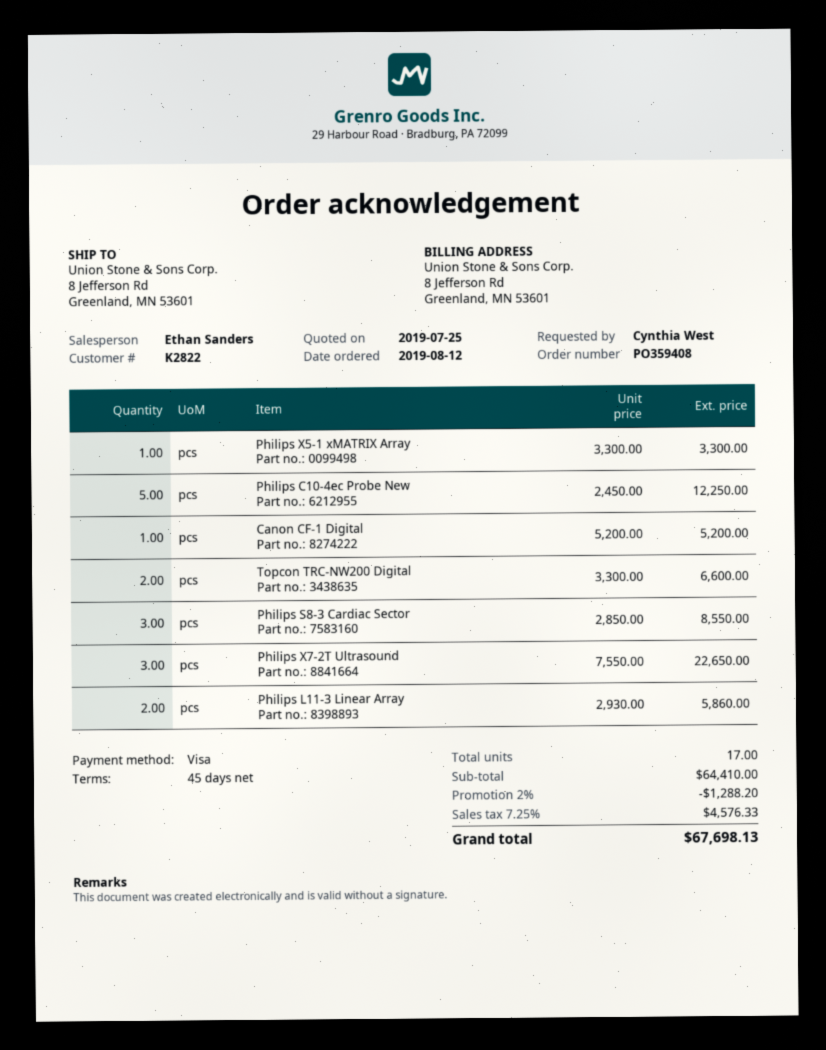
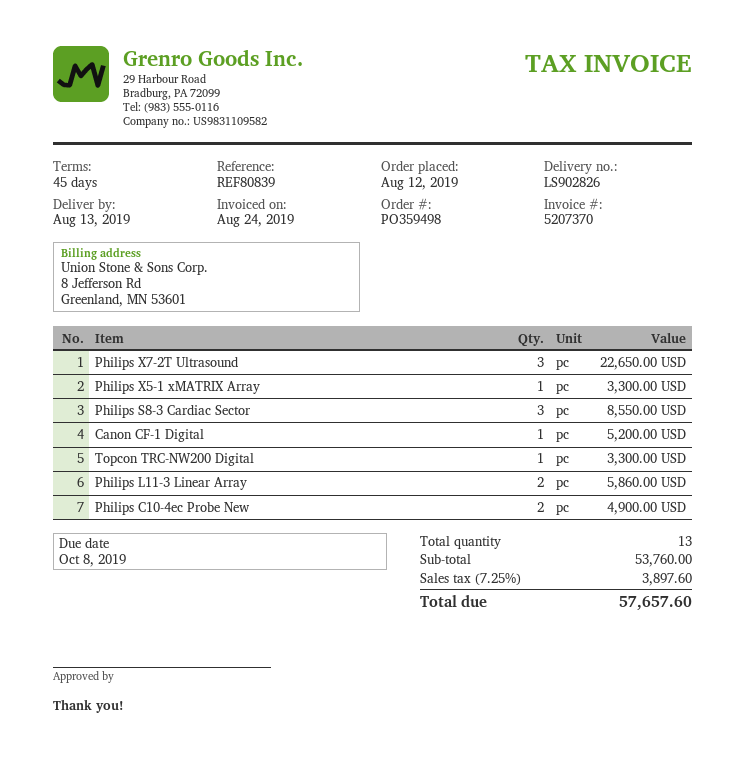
order number: PO359408 -> PO359498
Philips C10-4ec Probe New: 5 for 12250.00 -> 2 for 4900.00
Topcon TRC-NW200 Digital: 2 for 6600.00 -> 1 for 3300.00
total quantity: 17 -> 13
subtotal: 64410.00 -> 53760.00
discount: 2% = 1288.20 -> none
tax: 7.25% = 4576.33 -> 7.25% = 3897.60
total: 67698.13 -> 57657.60

